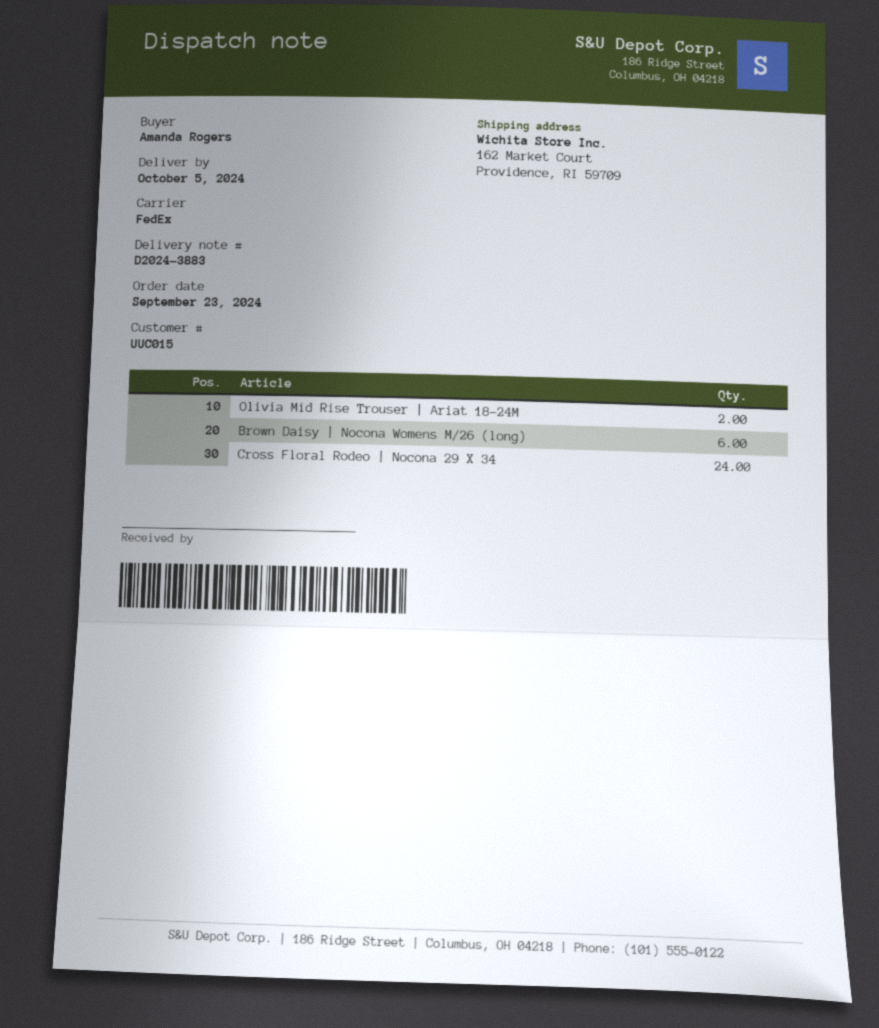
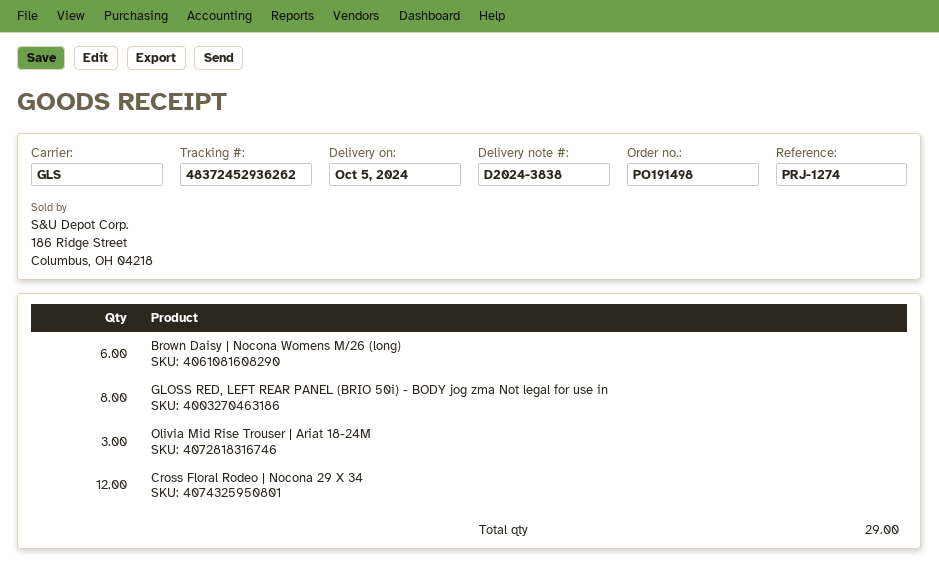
delivery note number: D2024-3883 -> D2024-3838
shipping method: FedEx -> GLS
Olivia Mid Rise Trouser | Ariat 18-24M: 2 -> 3
Cross Floral Rodeo | Nocona 29 X 34: 24 -> 12
GLOSS RED, LEFT REAR PANEL (BRIO 50i) - BODY jog zma Not legal for use in: none -> 8

